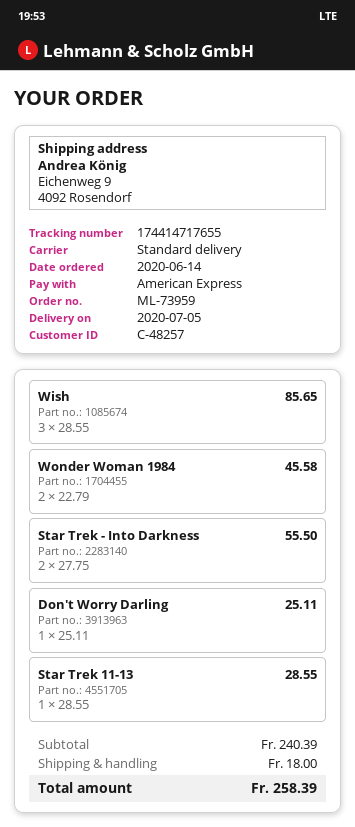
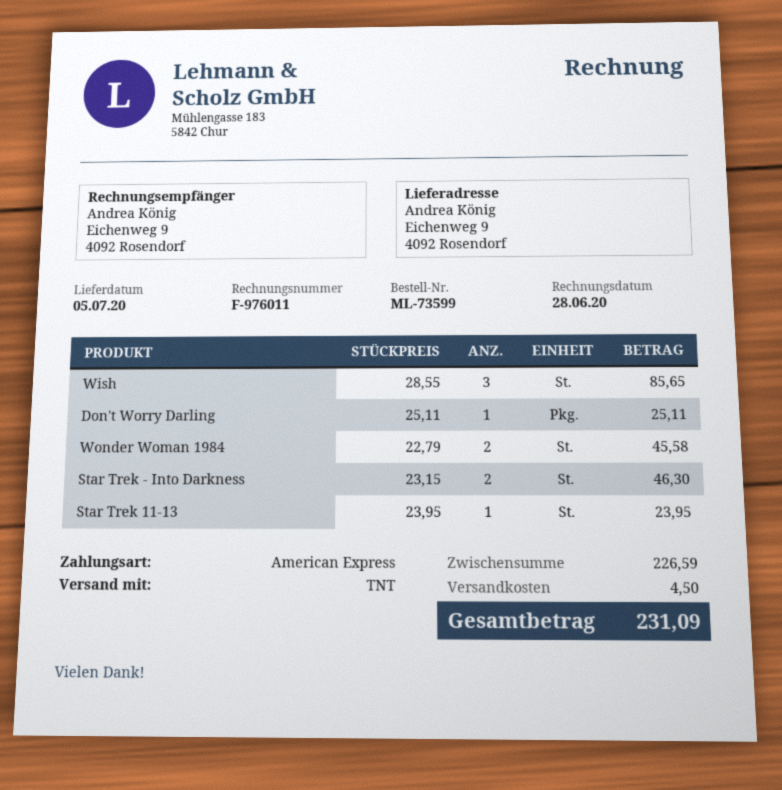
order number: ML-73959 -> ML-73599
shipping method: standard -> TNT
Star Trek - Into Darkness: 2 x 27.75 = 55.50 -> 2 x 23.15 = 46.30
Star Trek 11-13: 1 x 28.55 = 28.55 -> 1 x 23.95 = 23.95
subtotal: 240.39 -> 226.59
shipping: 18.00 -> 4.50
total: 258.39 -> 231.09

